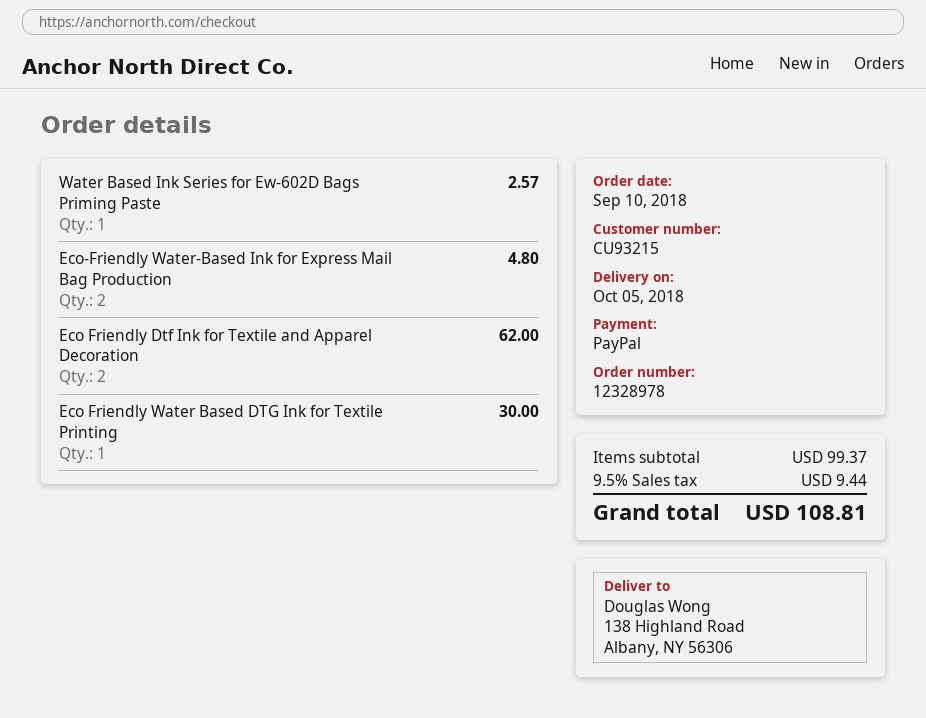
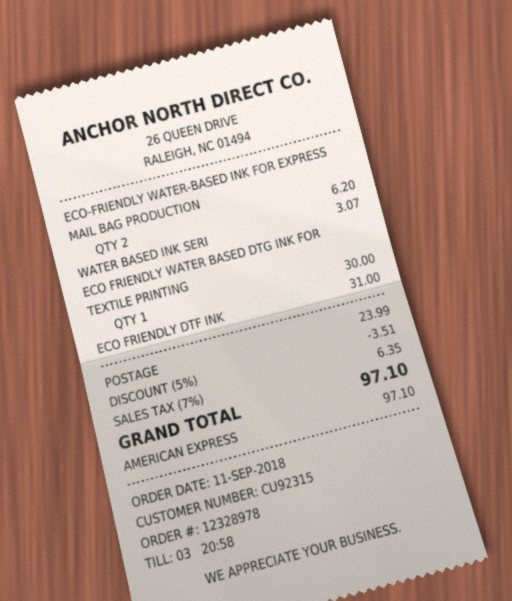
order date: 2018-09-10 -> 2018-09-11
customer number: CU93215 -> CU92315
payment method: PayPal -> American Express
Water Based Ink Series for Ew-602D Bags Priming Paste: 1 for 2.57 -> 1 for 3.07
Eco-Friendly Water-Based Ink for Express Mail Bag Production: 2 for 4.80 -> 2 for 6.20
Eco Friendly Dtf Ink for Textile and Apparel Decoration: 2 for 62.00 -> 1 for 31.00
discount: none -> 5% = 3.51
shipping: none -> 23.99
tax: 9.5% = 9.44 -> 7% = 6.35
total: 108.81 -> 97.10

